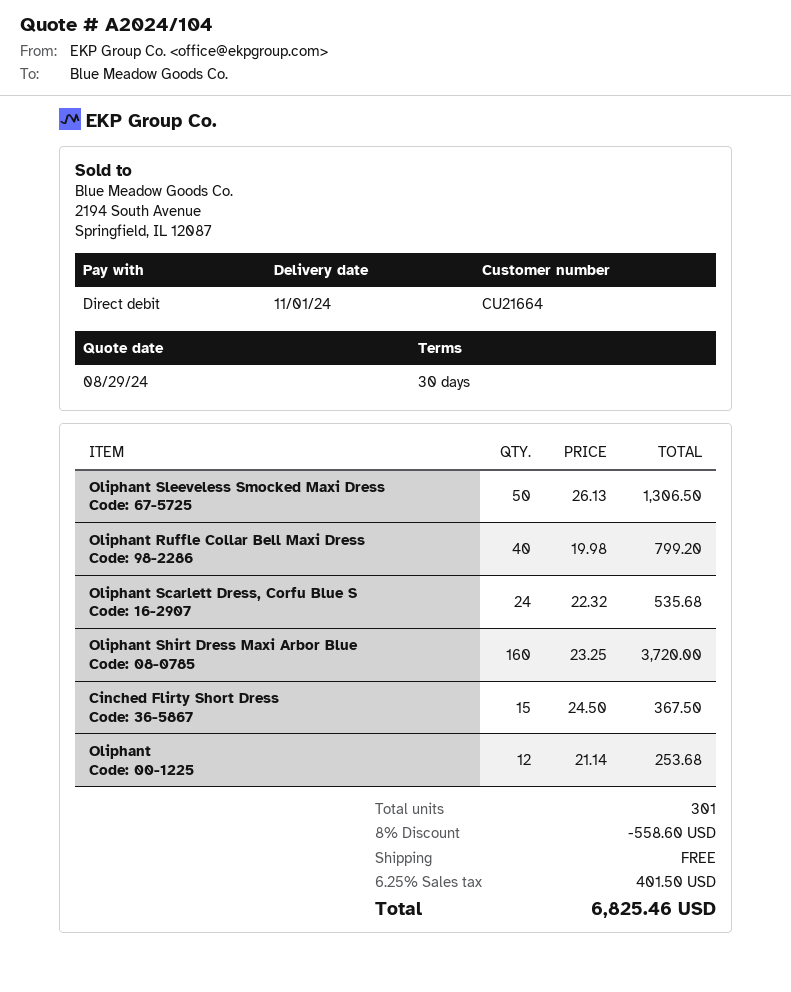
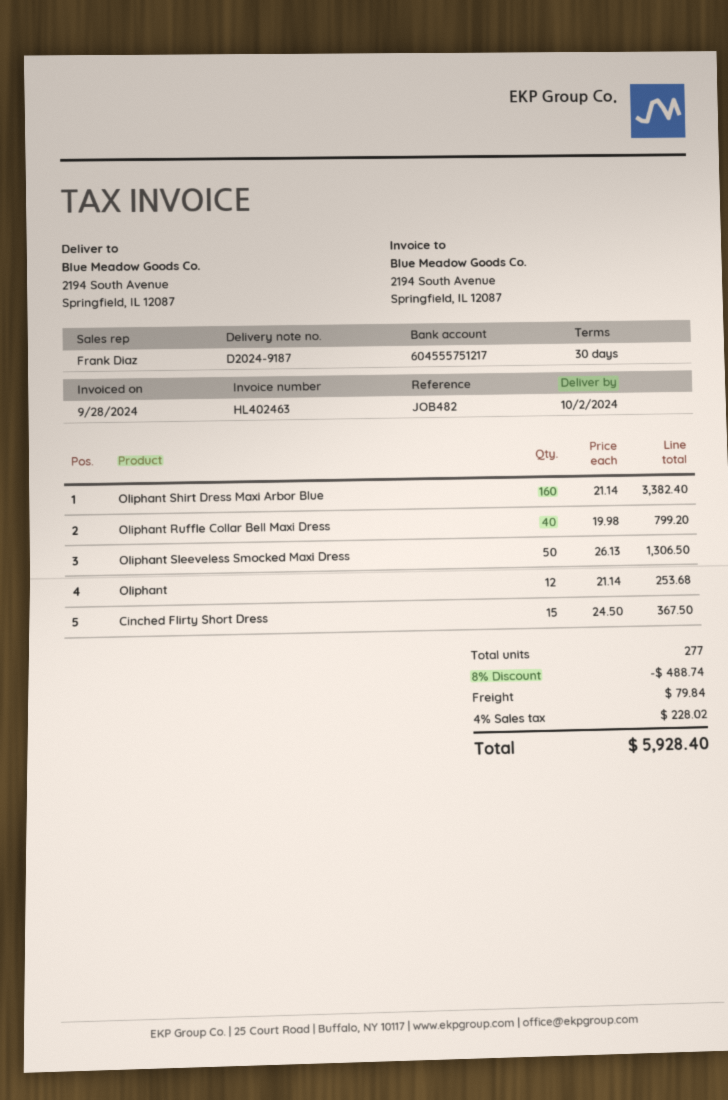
delivery date: 2024-11-01 -> 2024-10-02
Oliphant Scarlett Dress, Corfu Blue S: 24 x 22.32 = 535.68 -> none
Oliphant Shirt Dress Maxi Arbor Blue: 160 x 23.25 = 3720.00 -> 160 x 21.14 = 3382.40
total quantity: 301 -> 277
discount: 8% = 558.60 -> 8% = 488.74
shipping: 0.00 -> 79.84
tax: 6.25% = 401.50 -> 4% = 228.02
total: 6825.46 -> 5928.40

